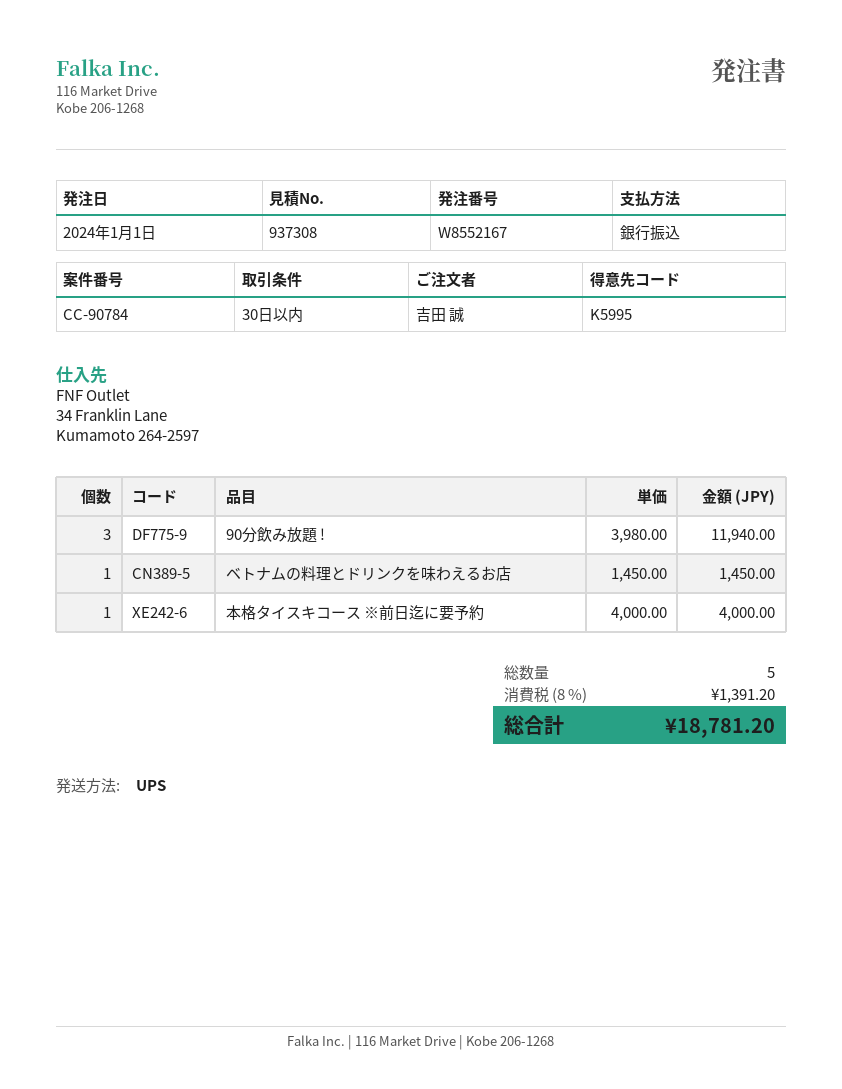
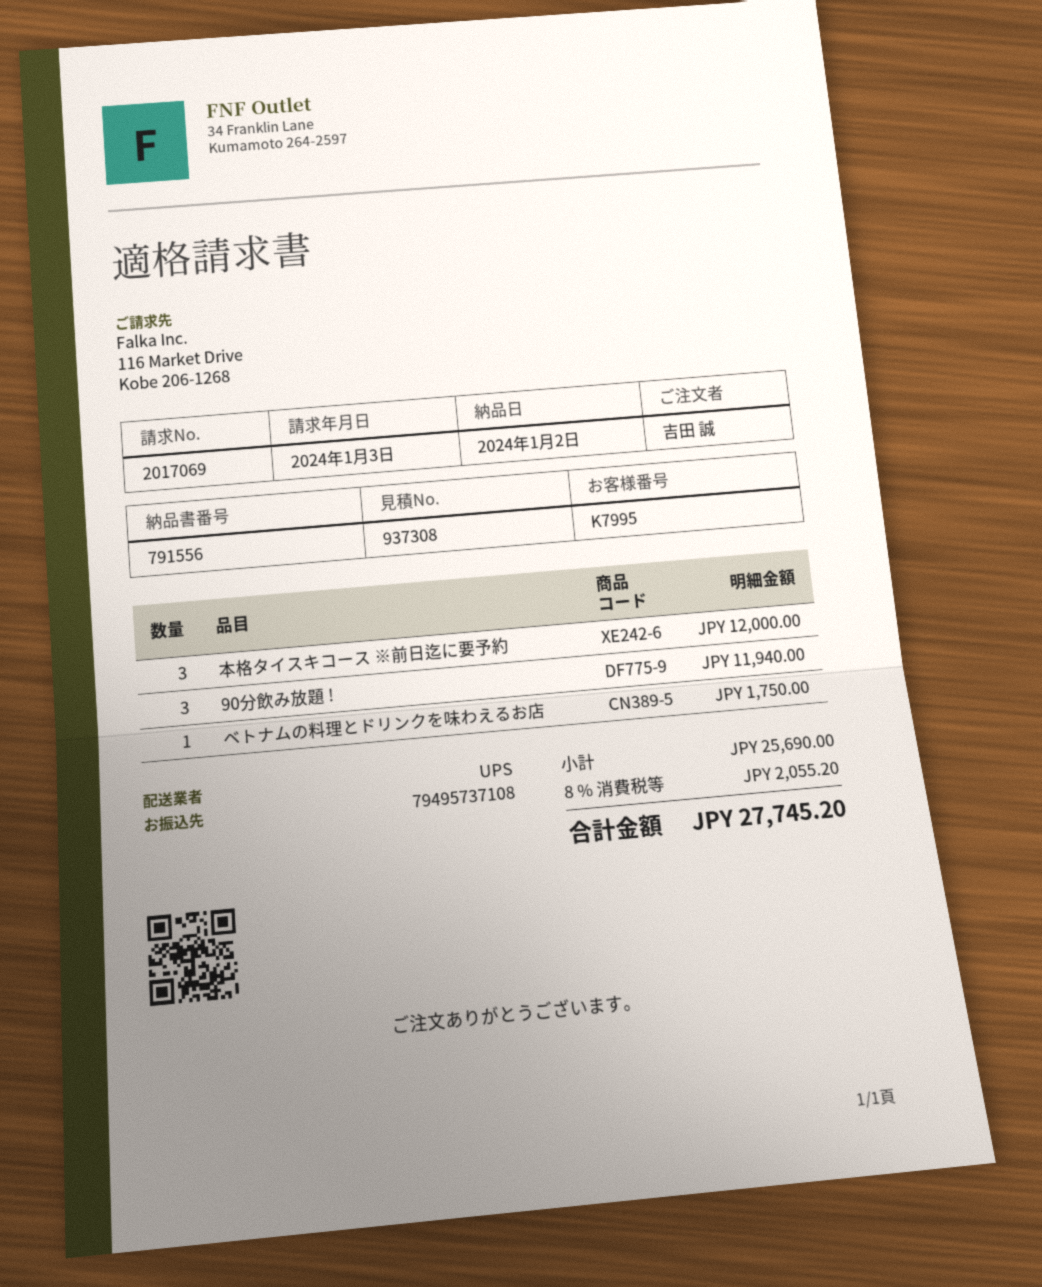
customer number: K5995 -> K7995
ベトナムの料理とドリンクを味わえるお店: 1 for 1450.00 -> 1 for 1750.00
本格タイスキコース ※前日迄に要予約: 1 for 4000.00 -> 3 for 12000.00
tax: 8% = 1391.20 -> 8% = 2055.20
total: 18781.20 -> 27745.20

